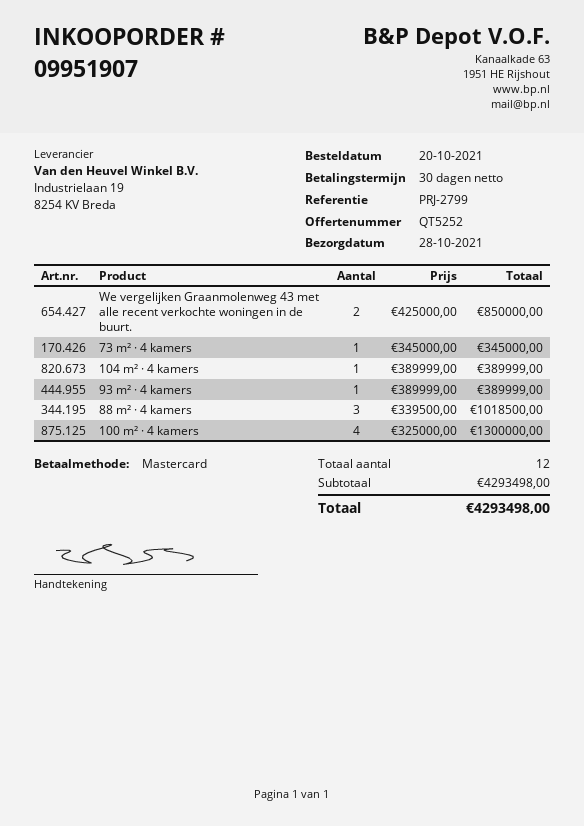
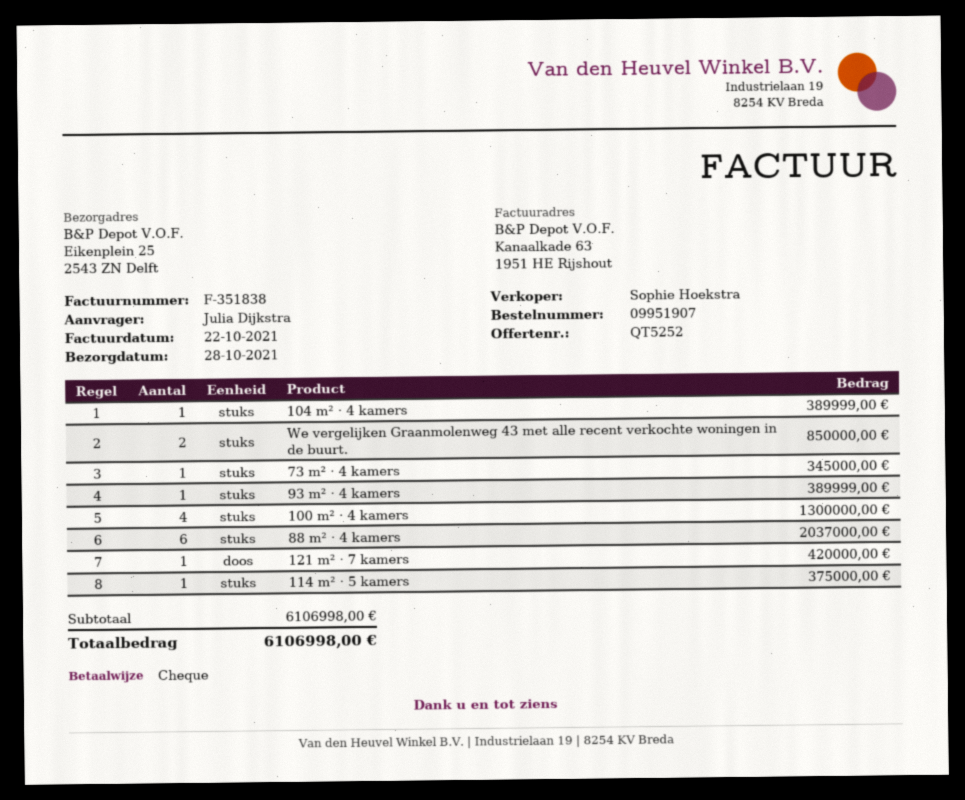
payment method: Mastercard -> cheque
88 m² · 4 kamers: 3 for 1018500.00 -> 6 for 2037000.00
121 m² · 7 kamers: none -> 1 for 420000.00
114 m² · 5 kamers: none -> 1 for 375000.00
subtotal: 4293498.00 -> 6106998.00
total: 4293498.00 -> 6106998.00

